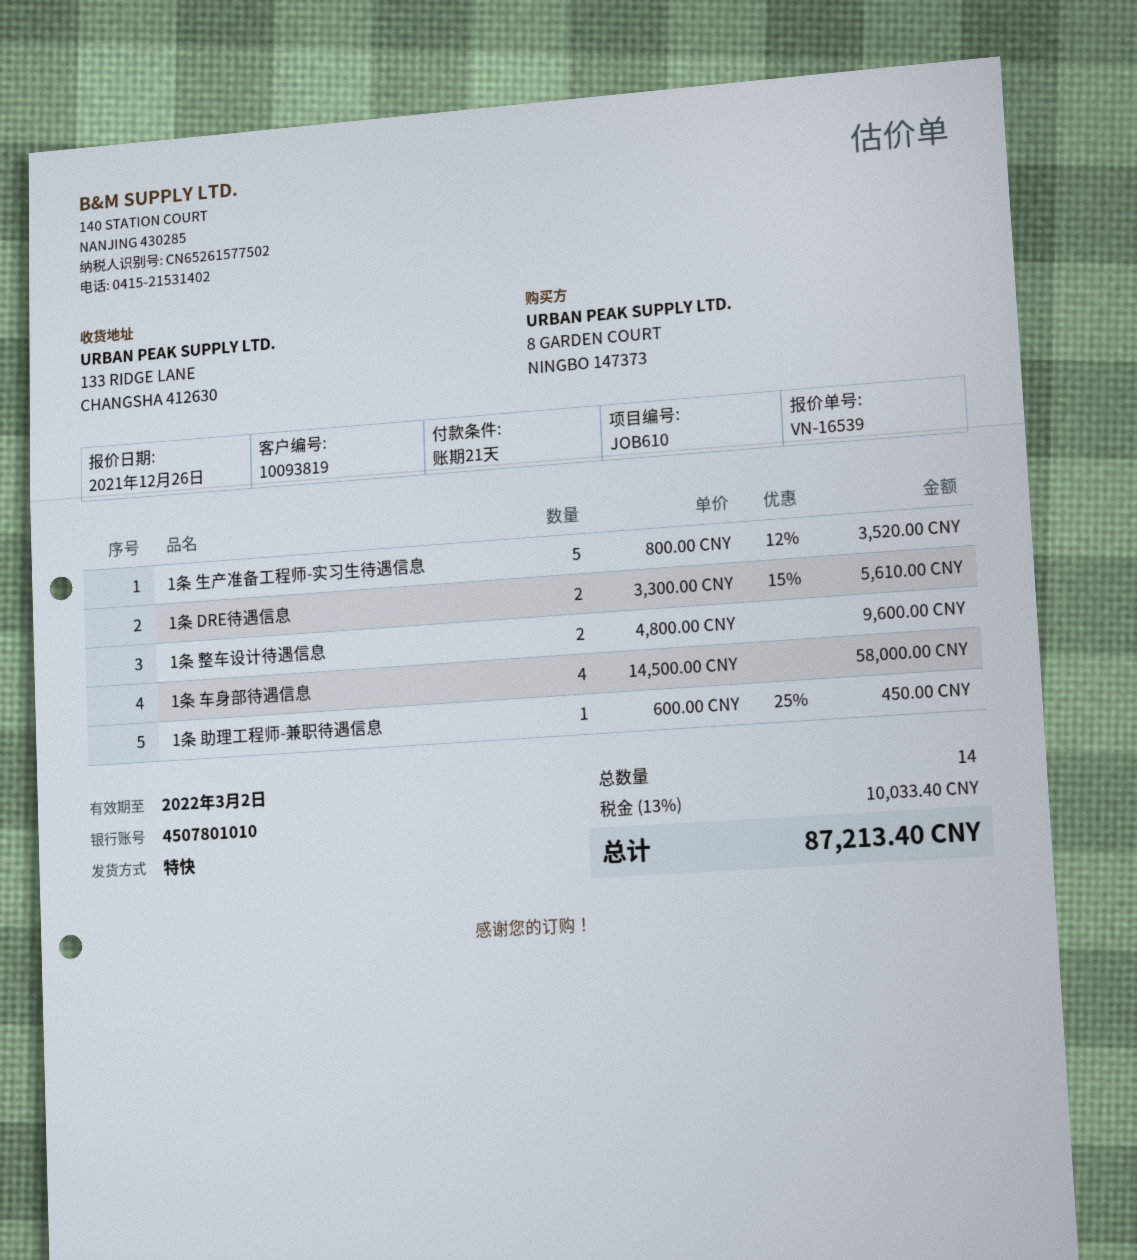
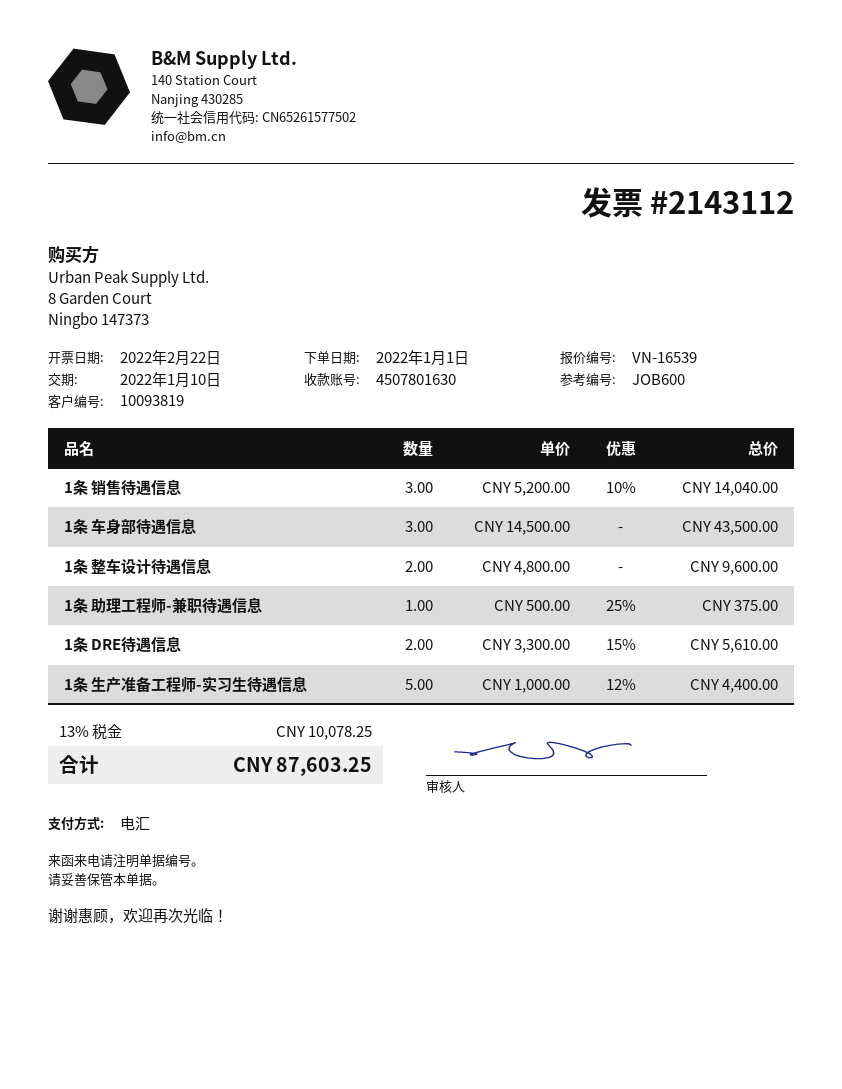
reference: JOB610 -> JOB600
bank account: 4507801010 -> 4507801630
1条 生产准备工程师-实习生待遇信息: 5 x 800.00 - 12% = 3520.00 -> 5 x 1000.00 - 12% = 4400.00
1条 车身部待遇信息: 4 x 14500.00 = 58000.00 -> 3 x 14500.00 = 43500.00
1条 助理工程师-兼职待遇信息: 1 x 600.00 - 25% = 450.00 -> 1 x 500.00 - 25% = 375.00
1条 销售待遇信息: none -> 3 x 5200.00 - 10% = 14040.00
tax: 13% = 10033.40 -> 13% = 10078.25
total: 87213.40 -> 87603.25

